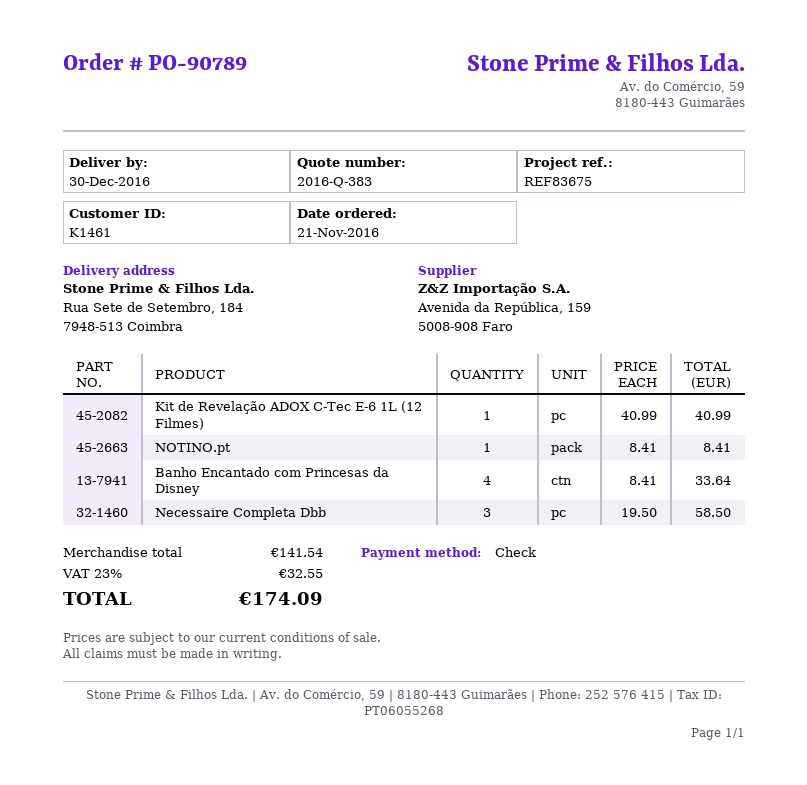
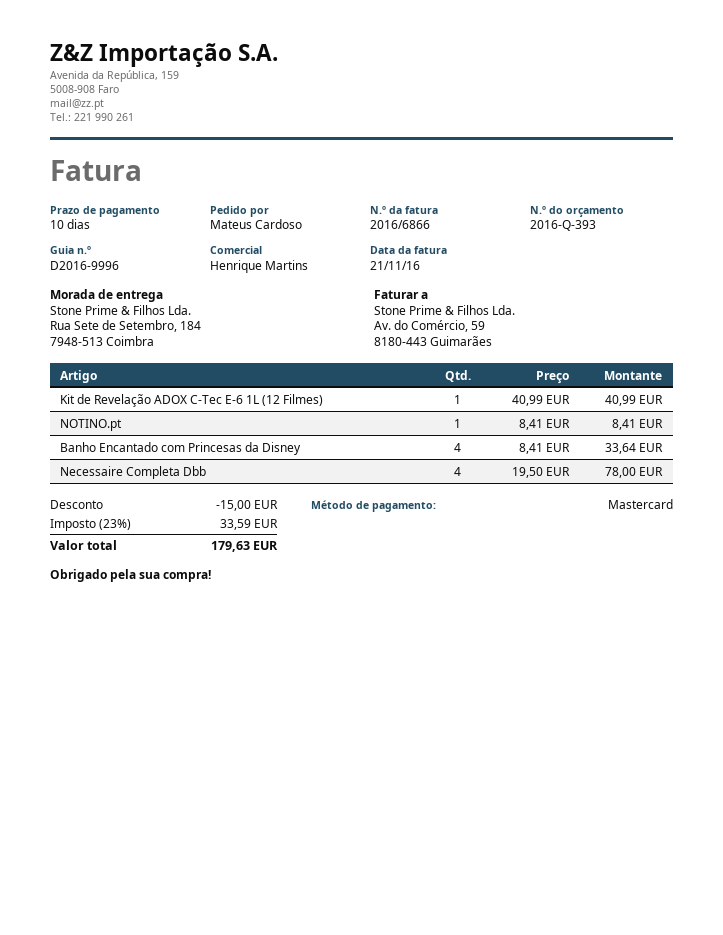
quote number: 2016-Q-383 -> 2016-Q-393
payment method: cheque -> Mastercard
Necessaire Completa Dbb: 3 x 19.50 = 58.50 -> 4 x 19.50 = 78.00
discount: none -> 15.00
tax: 23% = 32.55 -> 23% = 33.59
total: 174.09 -> 179.63

